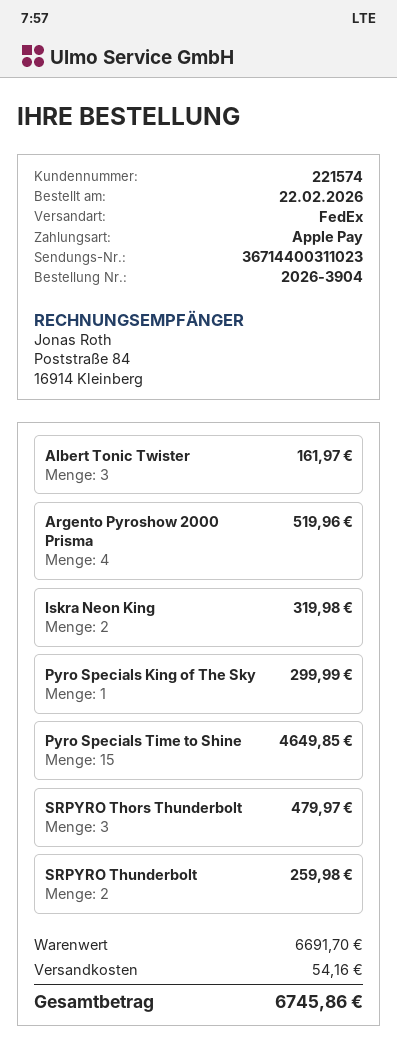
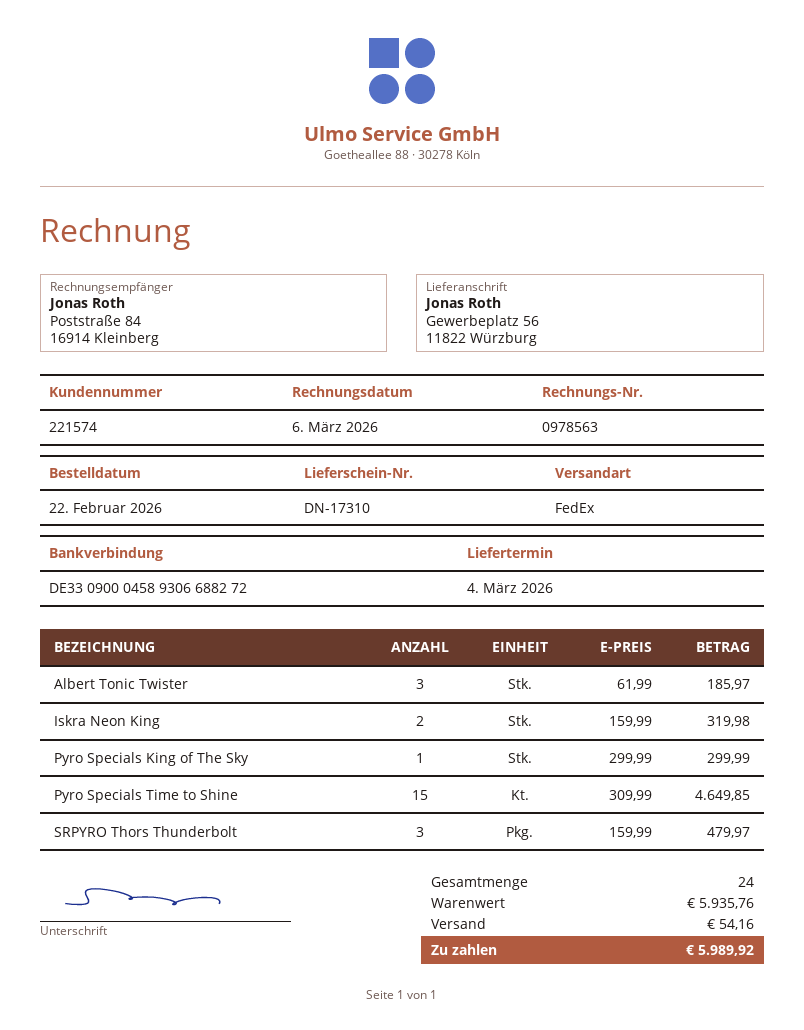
Albert Tonic Twister: 3 for 161.97 -> 3 for 185.97
Argento Pyroshow 2000 Prisma: 4 for 519.96 -> none
SRPYRO Thunderbolt: 2 for 259.98 -> none
subtotal: 6691.70 -> 5935.76
total: 6745.86 -> 5989.92

